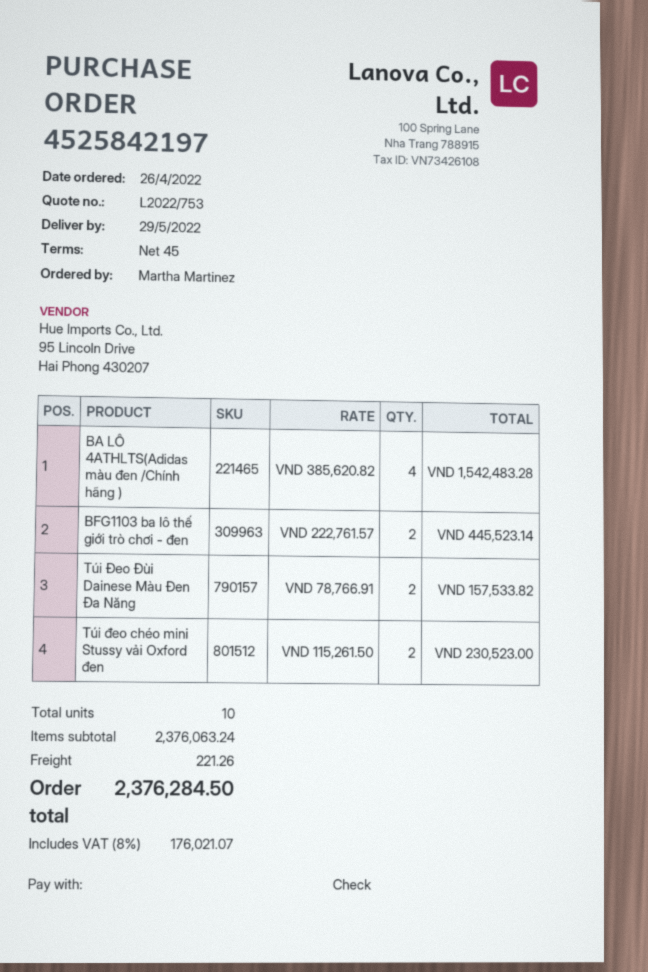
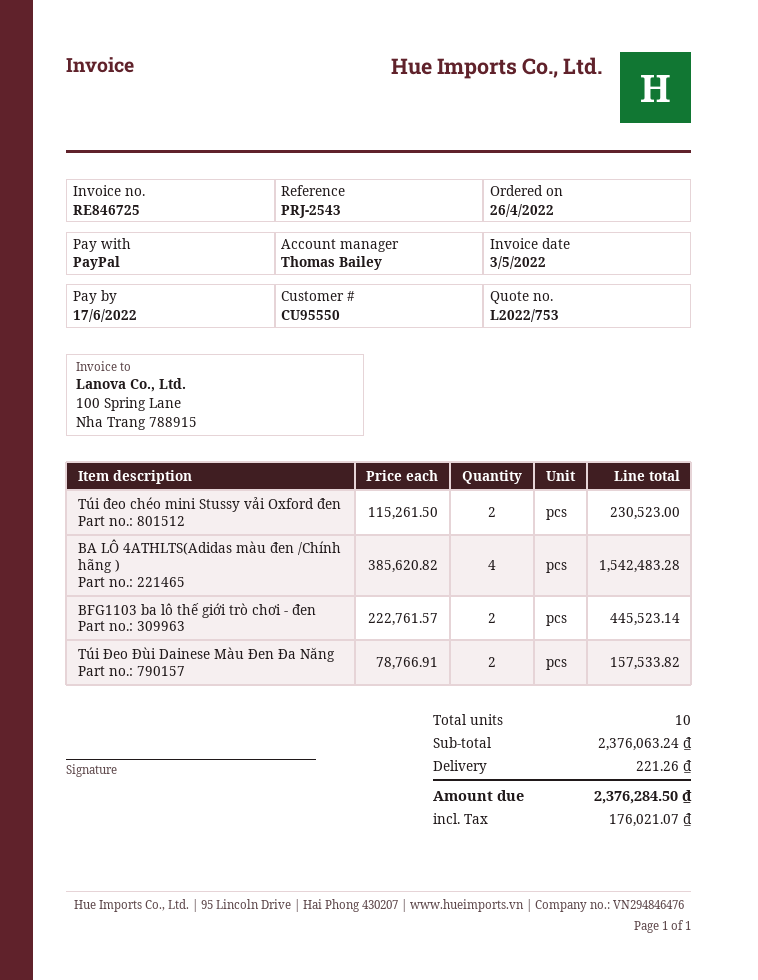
payment method: cheque -> PayPal

